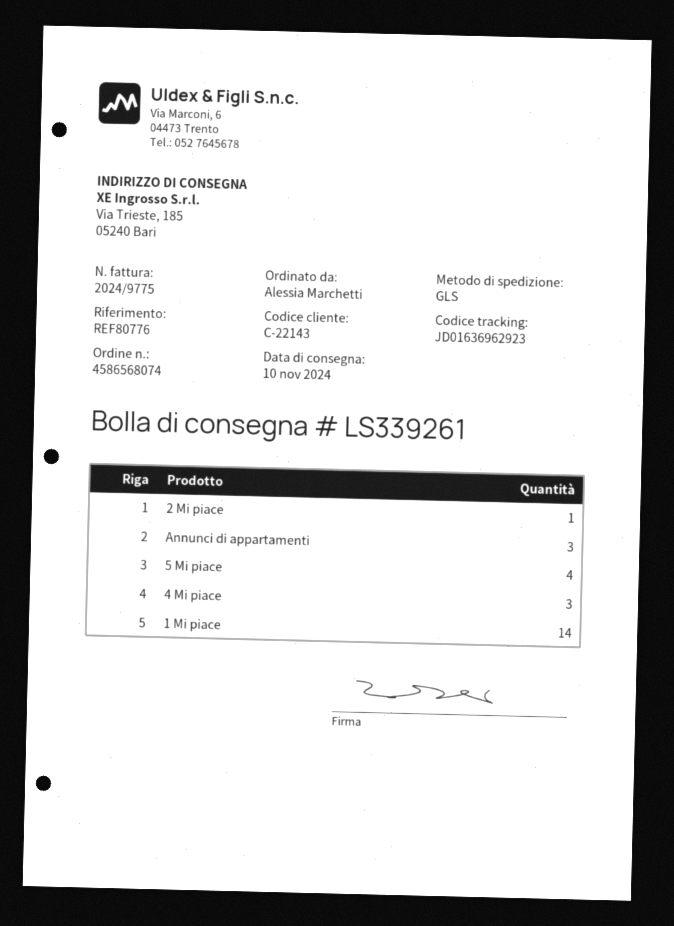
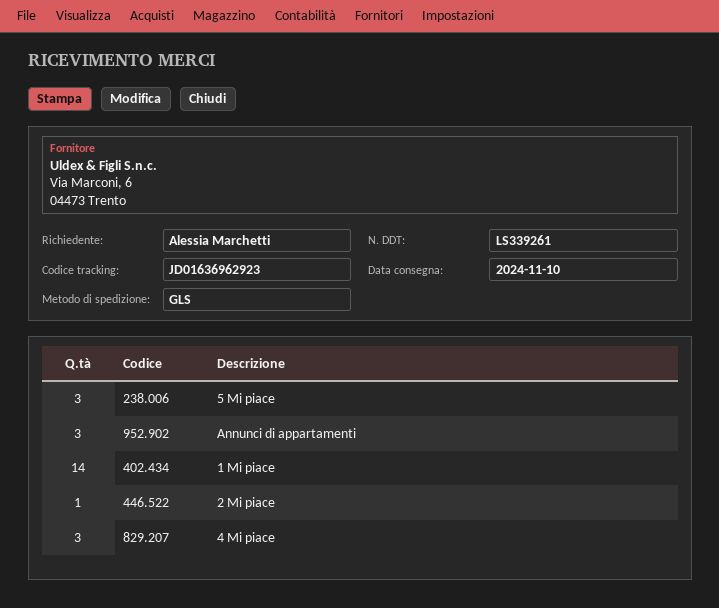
5 Mi piace: 4 -> 3

